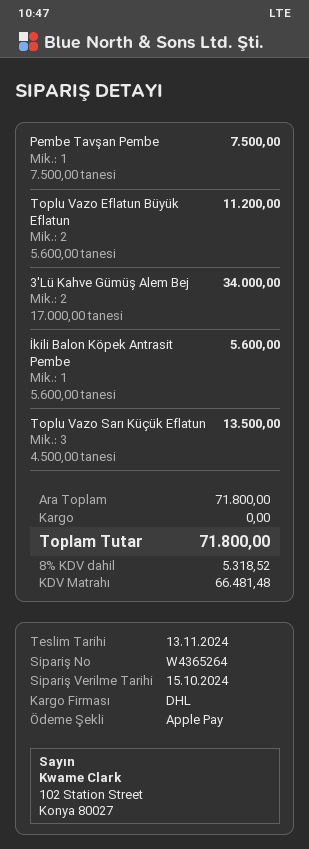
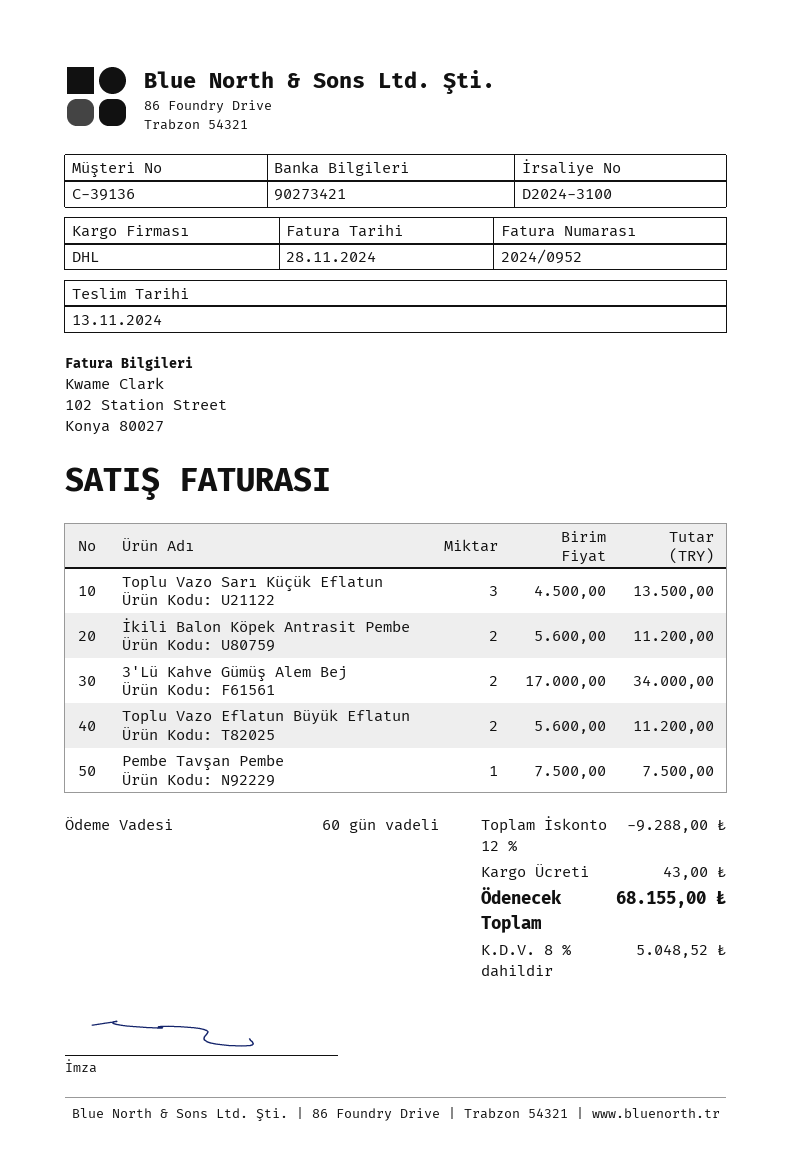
İkili Balon Köpek Antrasit Pembe: 1 x 5600.00 = 5600.00 -> 2 x 5600.00 = 11200.00
discount: none -> 12% = 9288.00
shipping: 0.00 -> 43.00
tax: 8% = 5318.52 -> 8% = 5048.52
total: 71800.00 -> 68155.00

